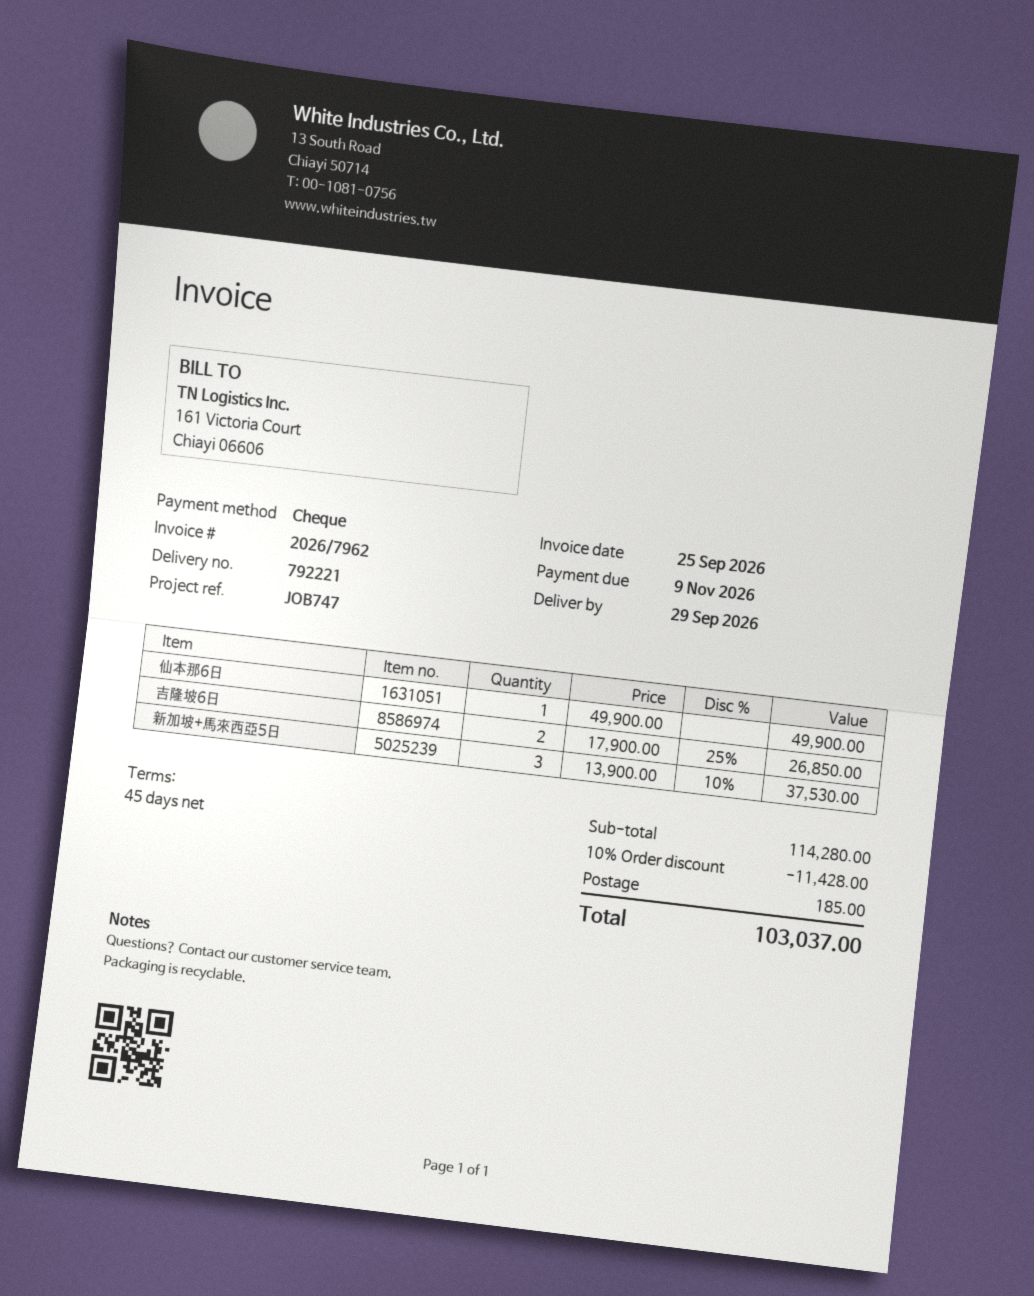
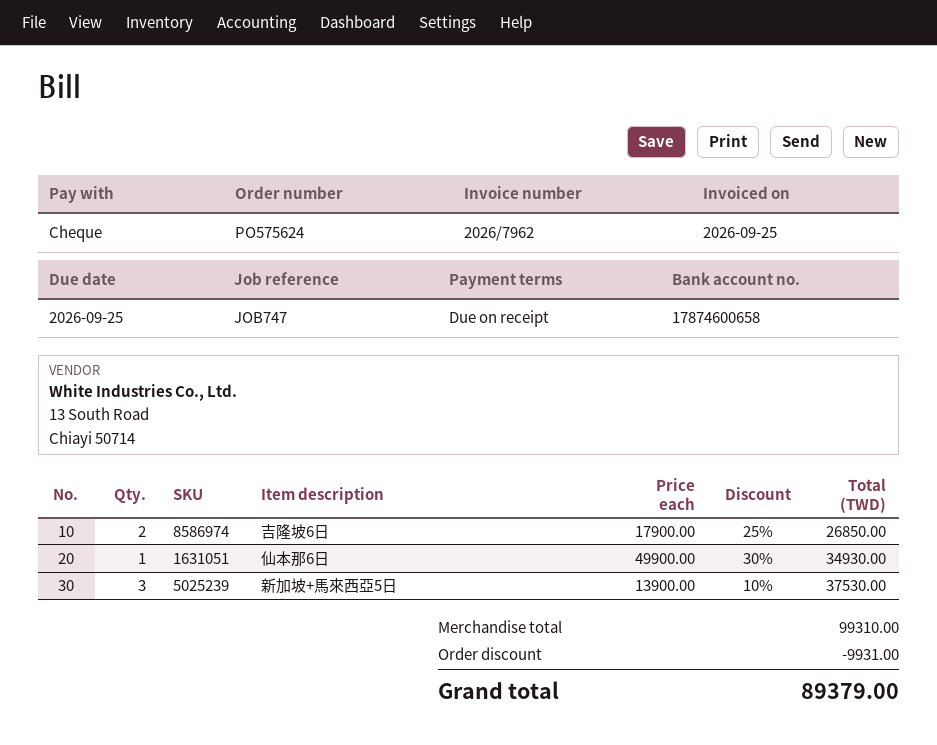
payment terms: 45 days -> on receipt
due date: 2026-11-09 -> 2026-09-25
仙本那6日: 1 x 49900.00 = 49900.00 -> 1 x 49900.00 - 30% = 34930.00
subtotal: 114280.00 -> 99310.00
discount: 11428.00 -> 9931.00
shipping: 185.00 -> none
total: 103037.00 -> 89379.00

